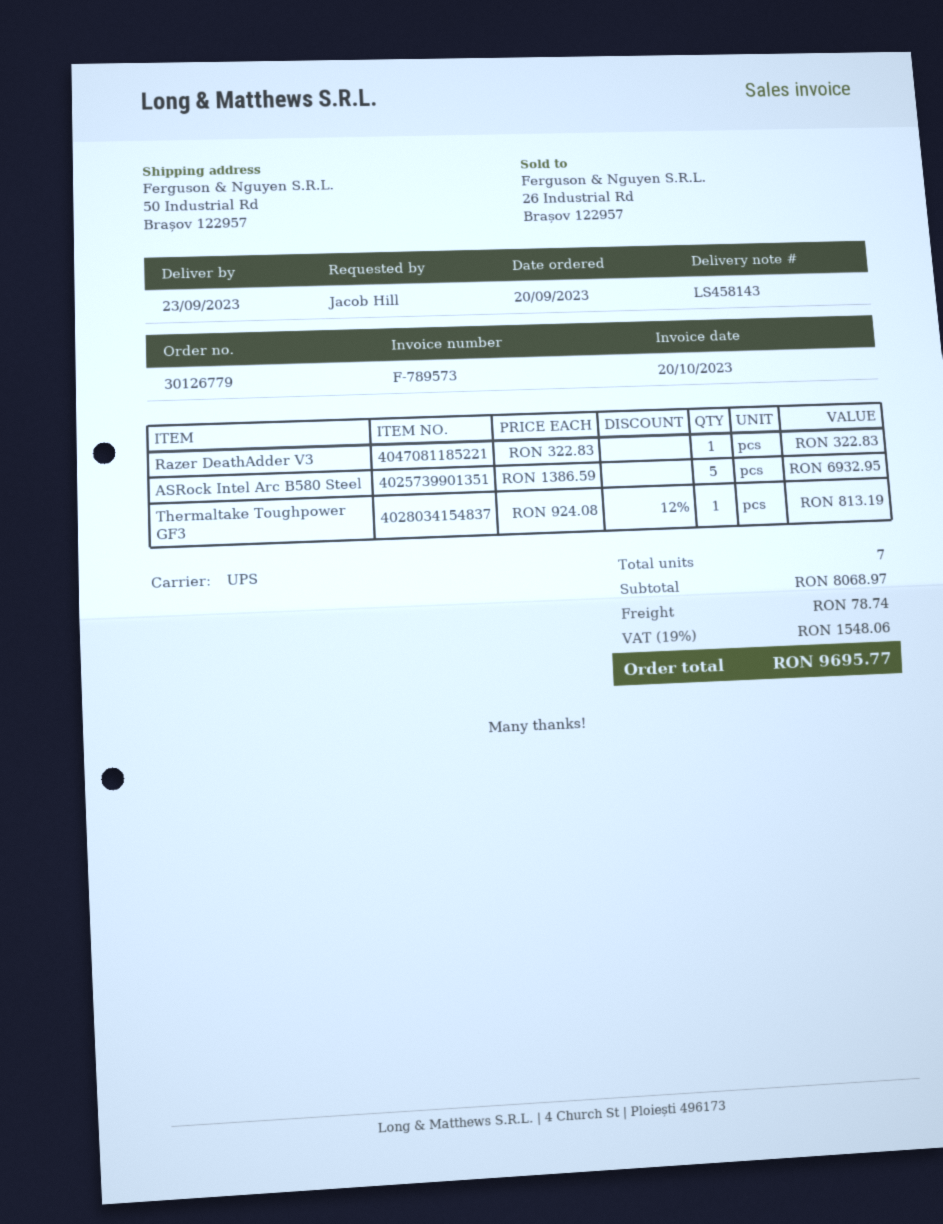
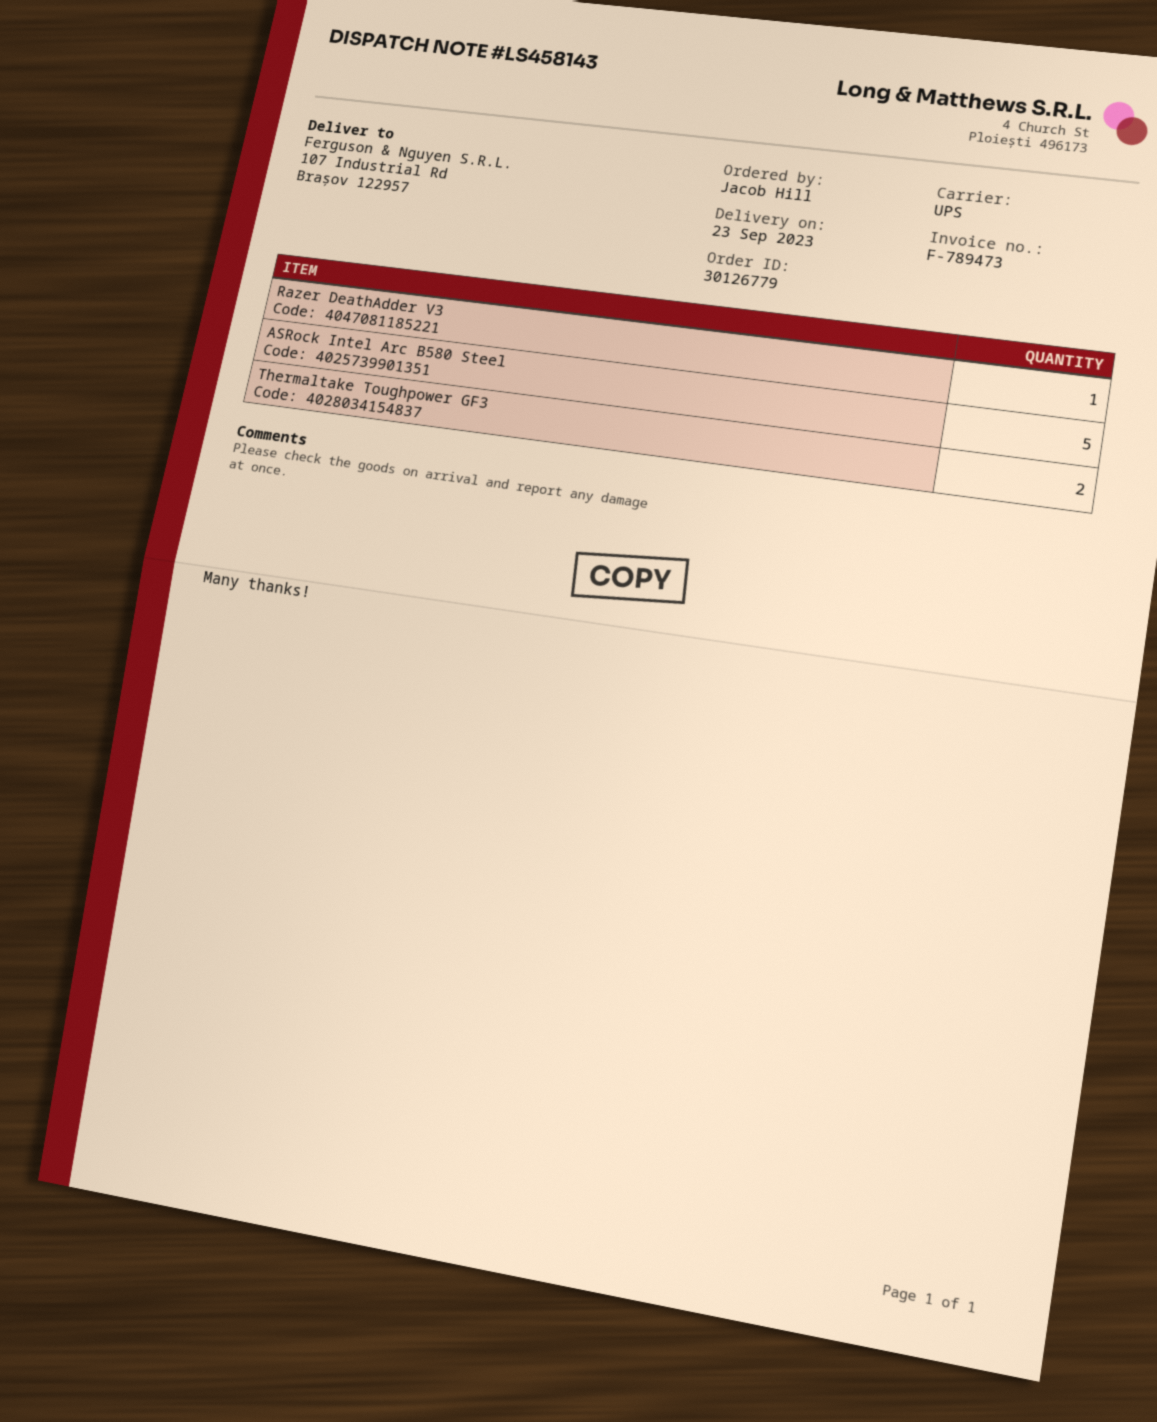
invoice number: F-789573 -> F-789473
ship to: 50 Industrial Rd, Brașov 122957 -> 107 Industrial Rd, Brașov 122957
Thermaltake Toughpower GF3: 1 -> 2

